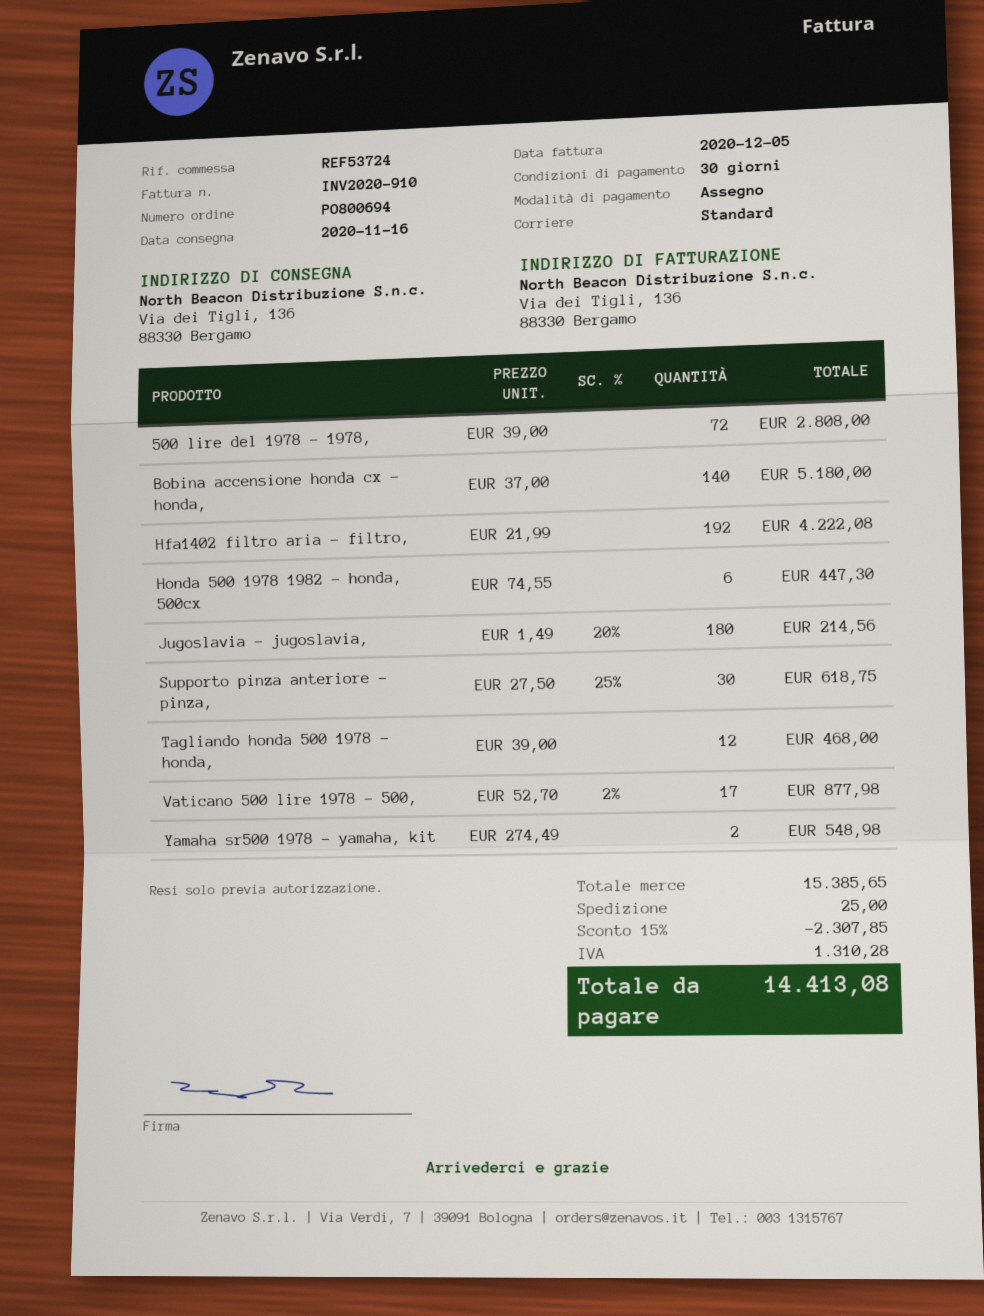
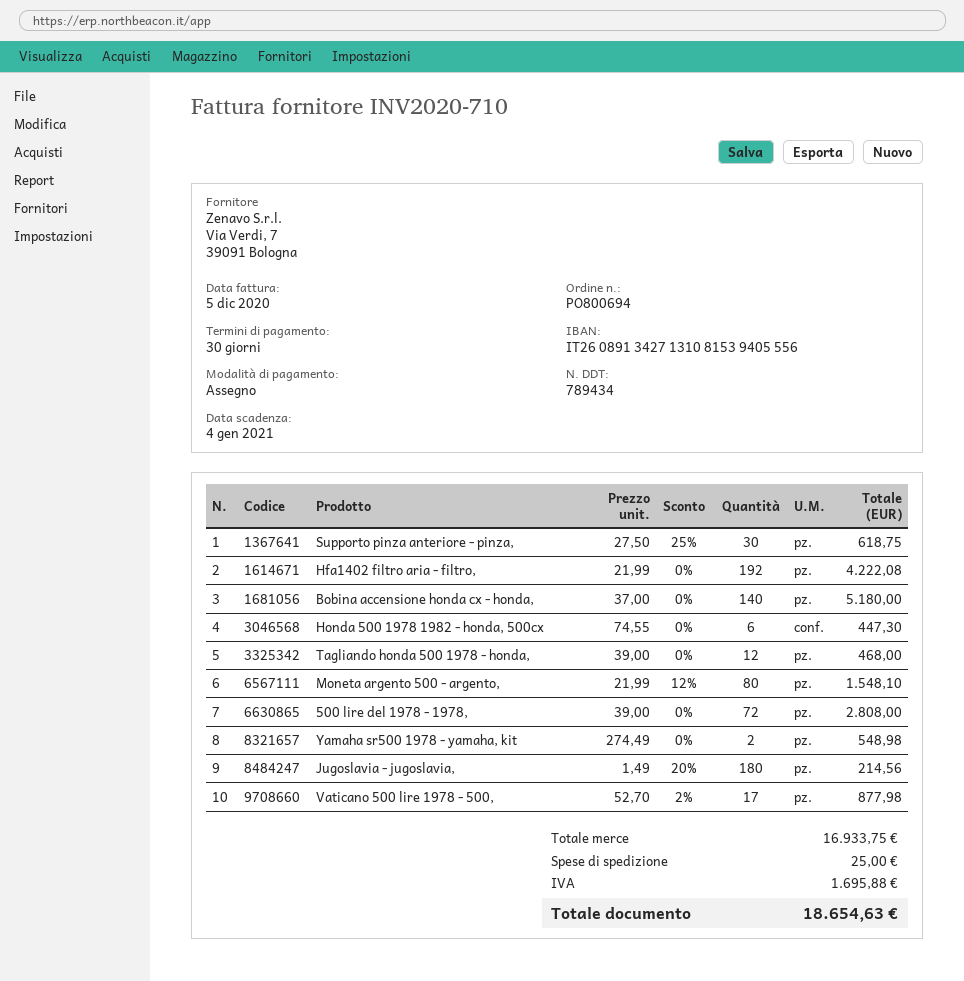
invoice number: INV2020-910 -> INV2020-710
Moneta argento 500 - argento,: none -> 80 x 21.99 - 12% = 1548.10
subtotal: 15385.65 -> 16933.75
discount: 15% = 2307.85 -> none
tax: 1310.28 -> 1695.88
total: 14413.08 -> 18654.63

